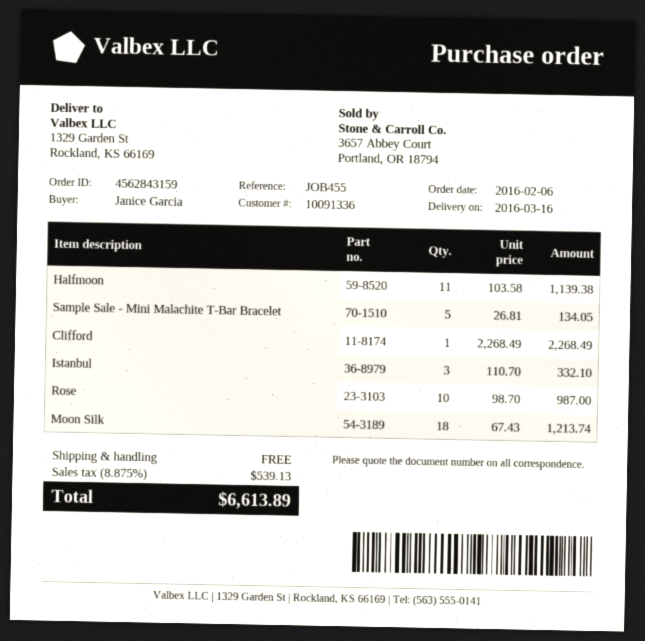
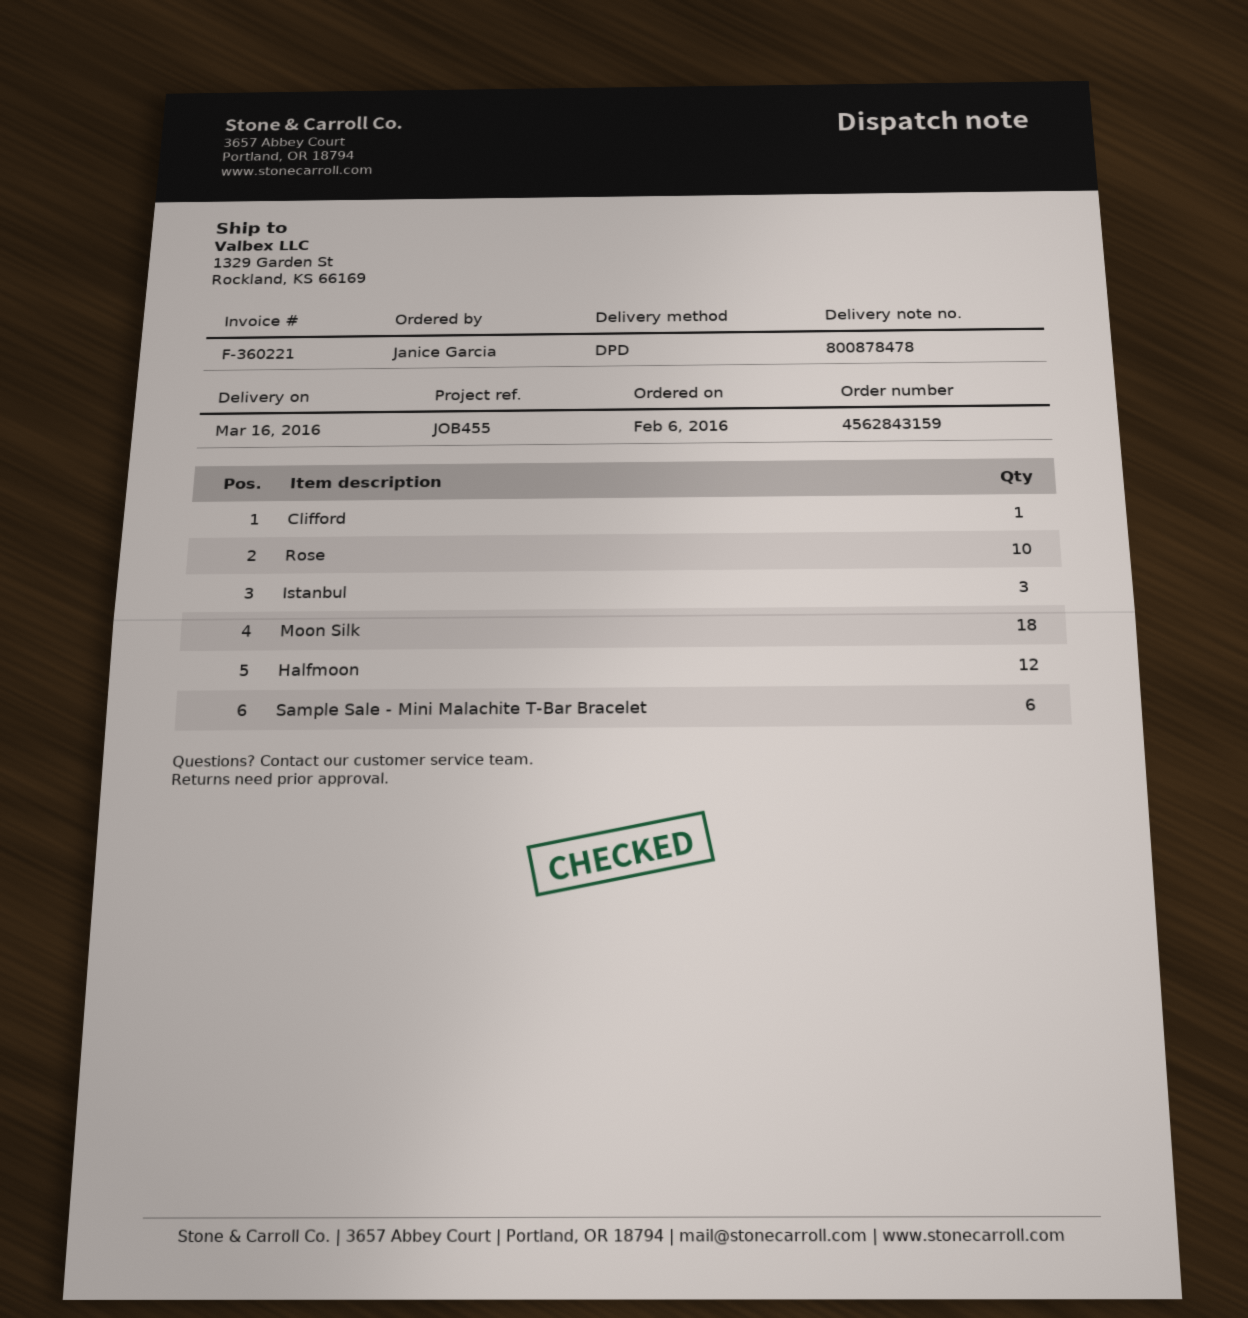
Halfmoon: 11 -> 12
Sample Sale - Mini Malachite T-Bar Bracelet: 5 -> 6

